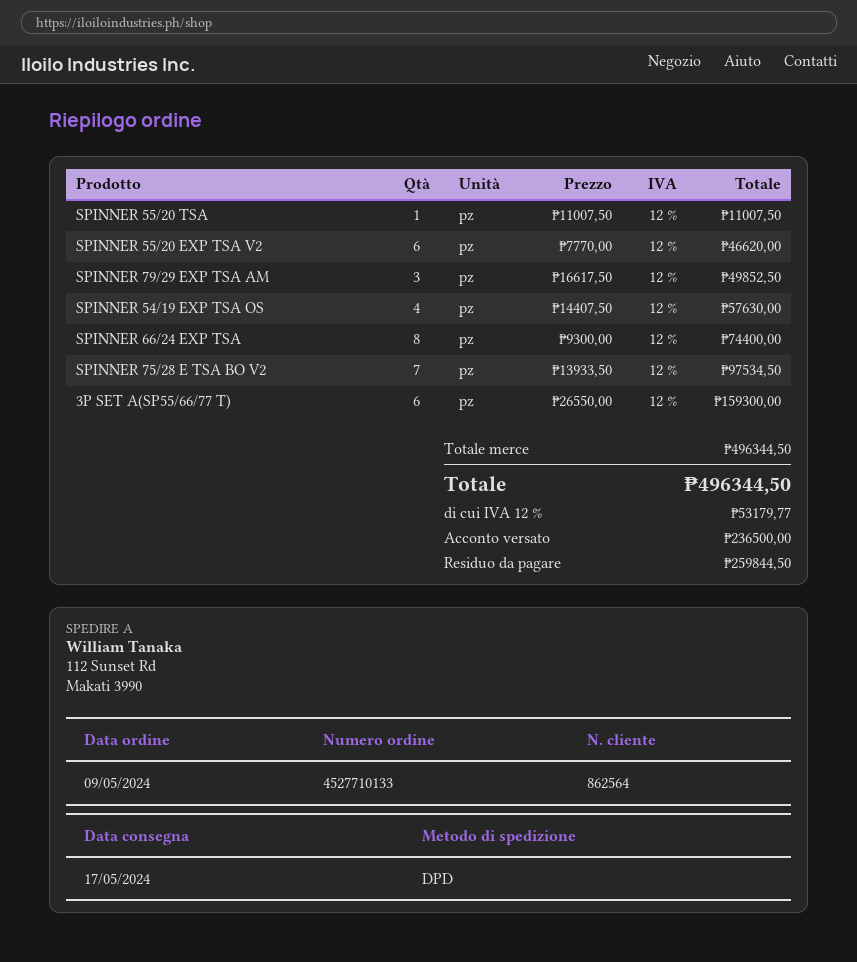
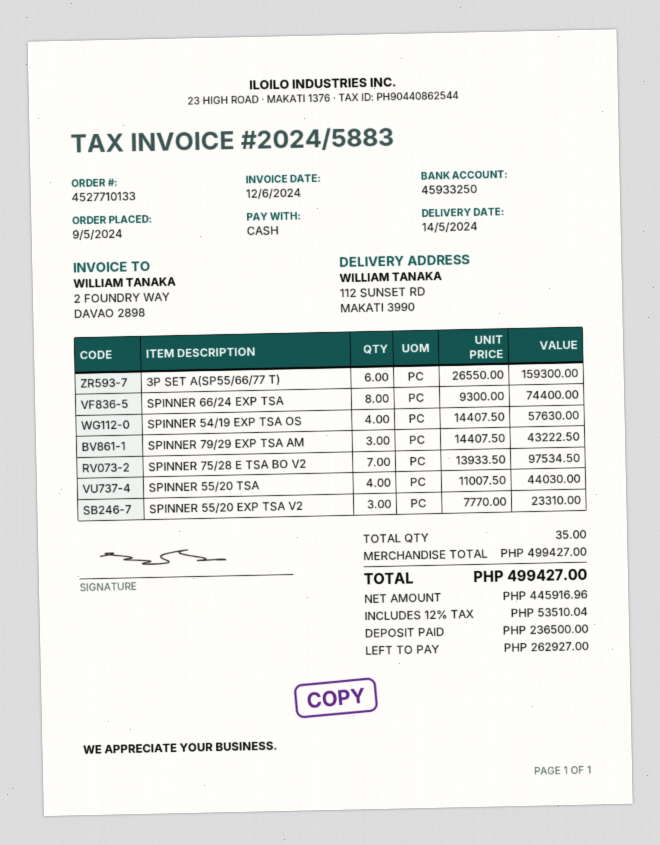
delivery date: 2024-05-17 -> 2024-05-14
SPINNER 55/20 TSA: 1 x 11007.50 = 11007.50 -> 4 x 11007.50 = 44030.00
SPINNER 55/20 EXP TSA V2: 6 x 7770.00 = 46620.00 -> 3 x 7770.00 = 23310.00
SPINNER 79/29 EXP TSA AM: 3 x 16617.50 = 49852.50 -> 3 x 14407.50 = 43222.50
subtotal: 496344.50 -> 499427.00
tax: 12% = 53179.77 -> 12% = 53510.04
total: 496344.50 -> 499427.00
balance: 259844.50 -> 262927.00

